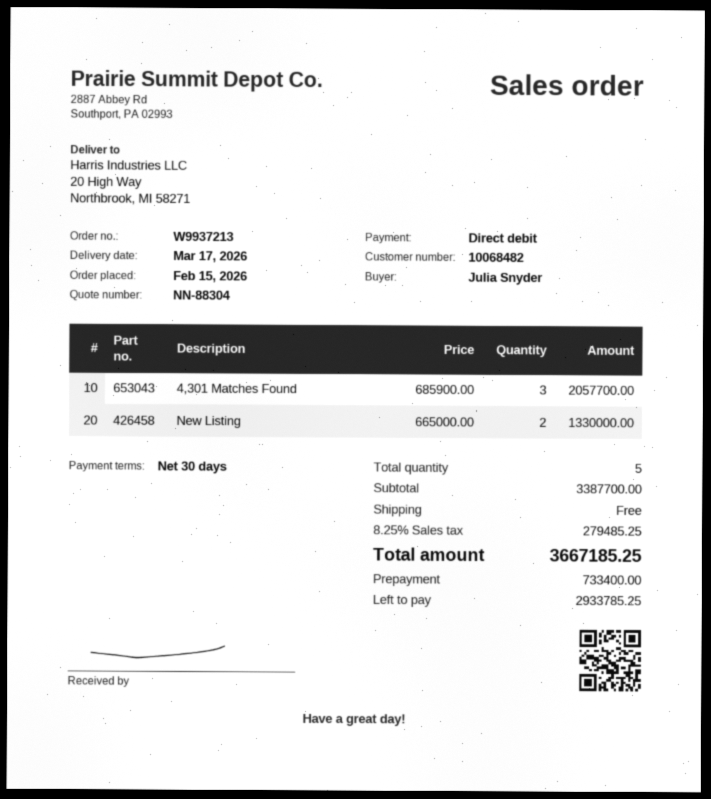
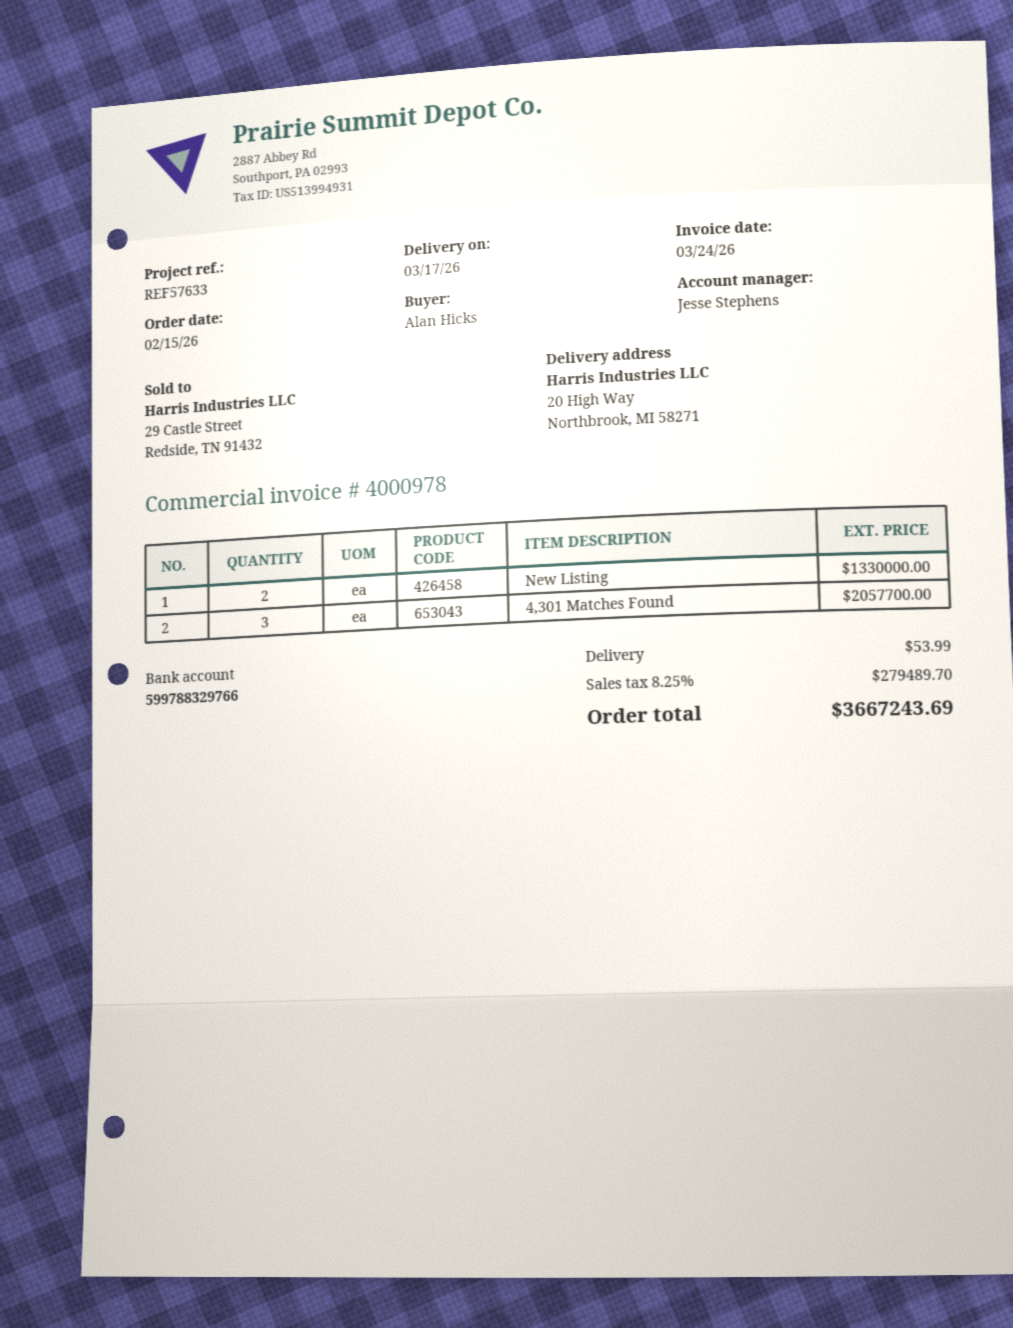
ordered by: Julia Snyder -> Alan Hicks
shipping: 0.00 -> 53.99
tax: 8.25% = 279485.25 -> 8.25% = 279489.70
total: 3667185.25 -> 3667243.69

